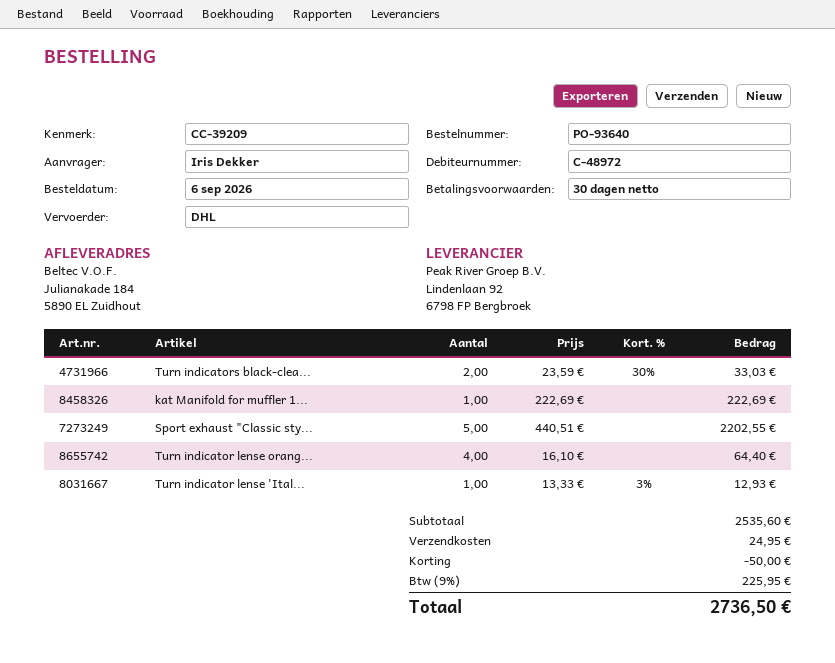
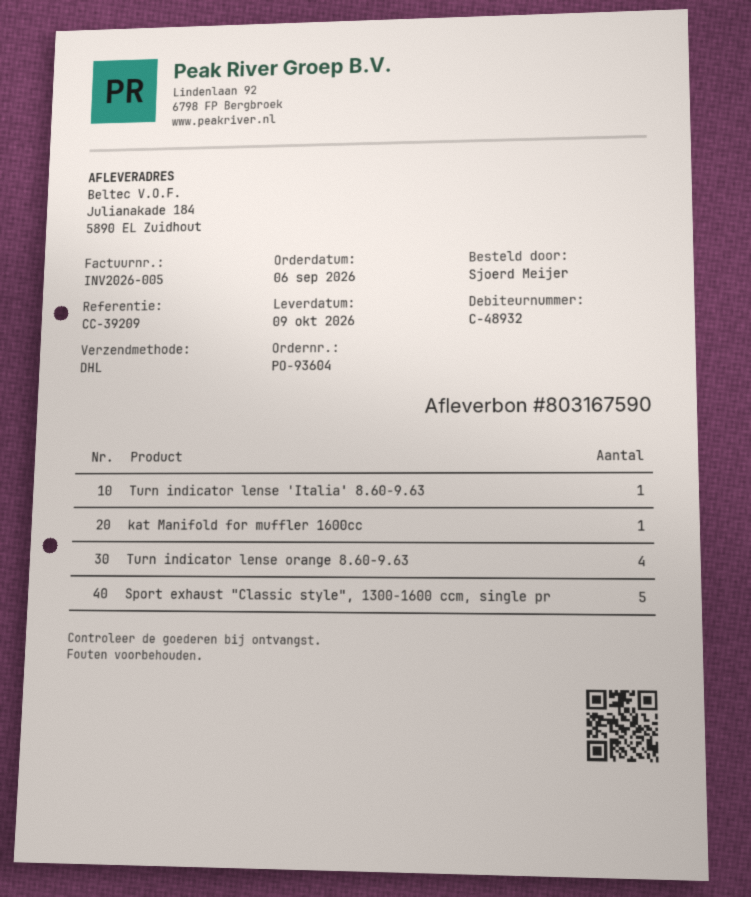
order number: PO-93640 -> PO-93604
customer number: C-48972 -> C-48932
ordered by: Iris Dekker -> Sjoerd Meijer
Turn indicators black-clea...: 2 -> none

